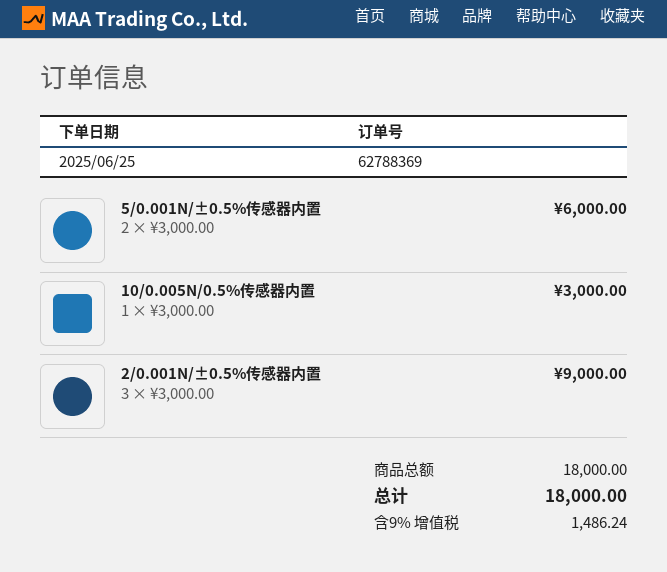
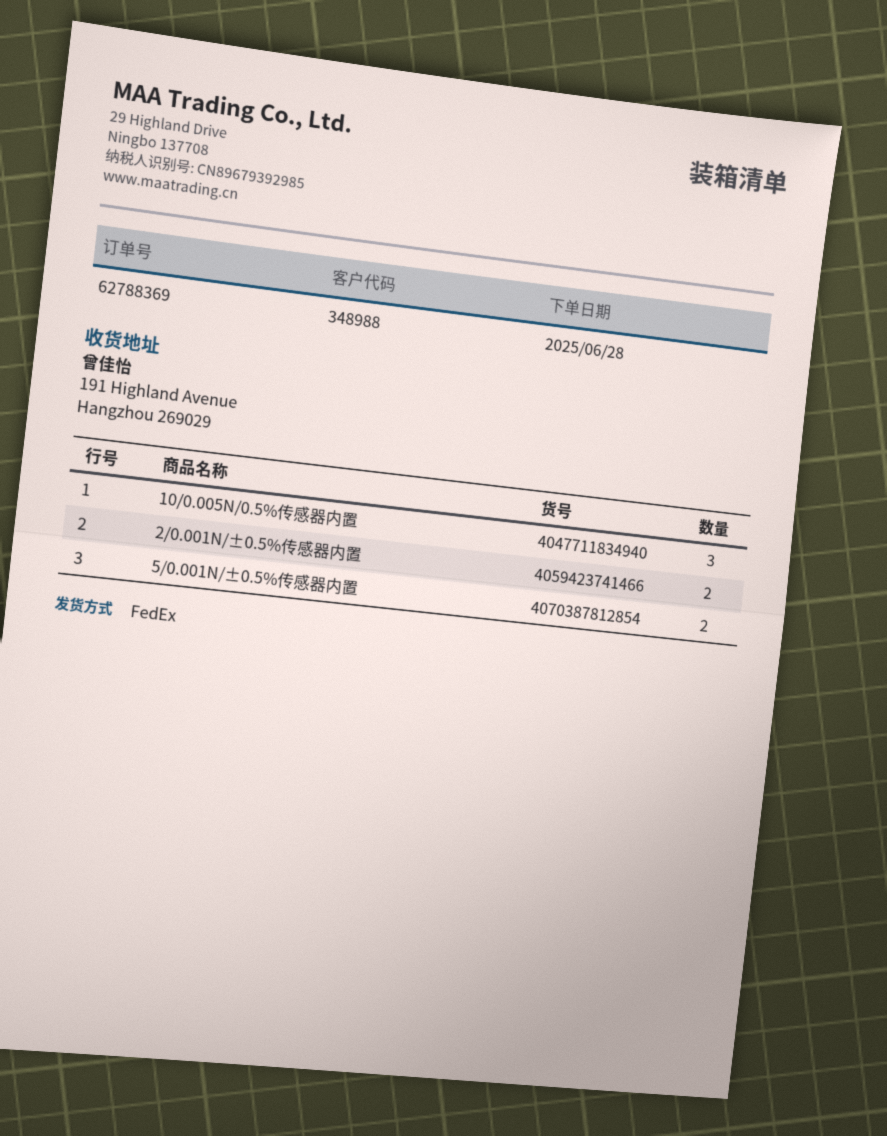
order date: 2025-06-25 -> 2025-06-28
10/0.005N/0.5%传感器内置: 1 -> 3
2/0.001N/±0.5%传感器内置: 3 -> 2

